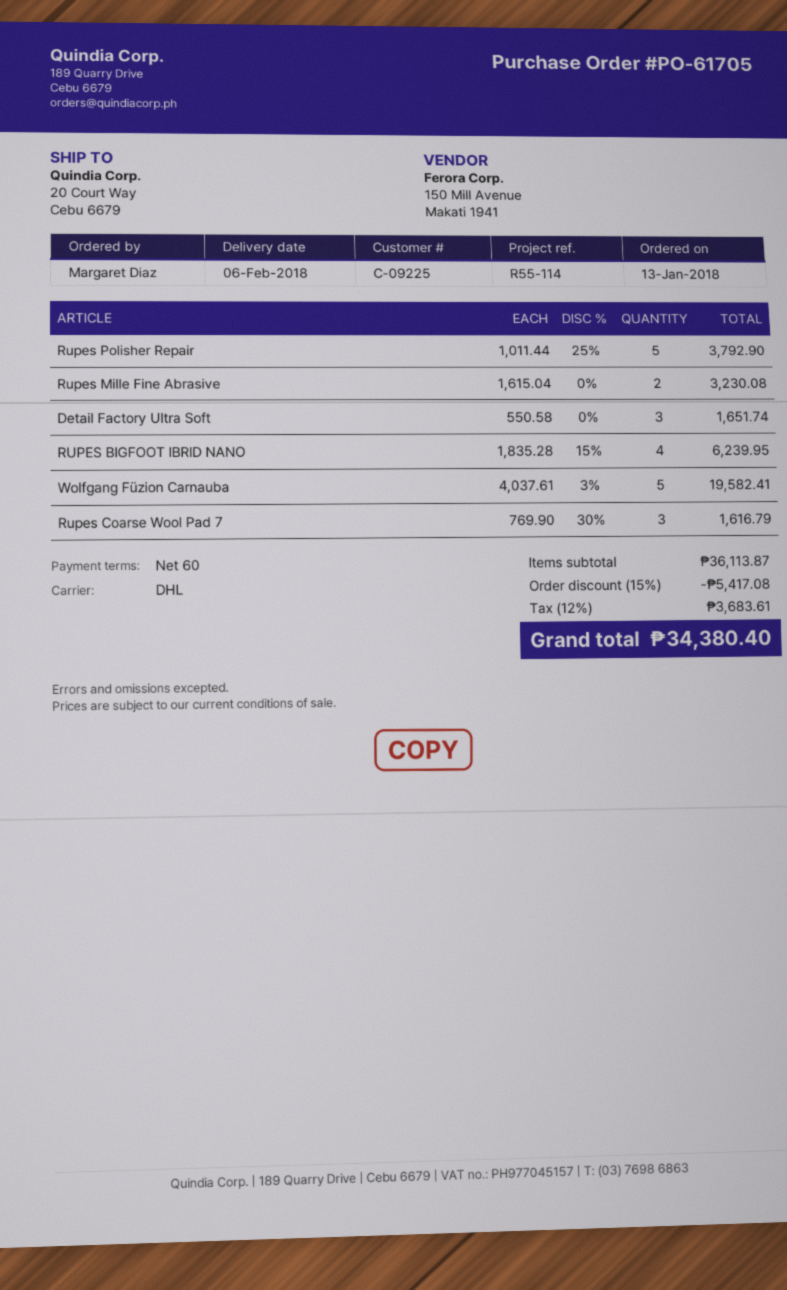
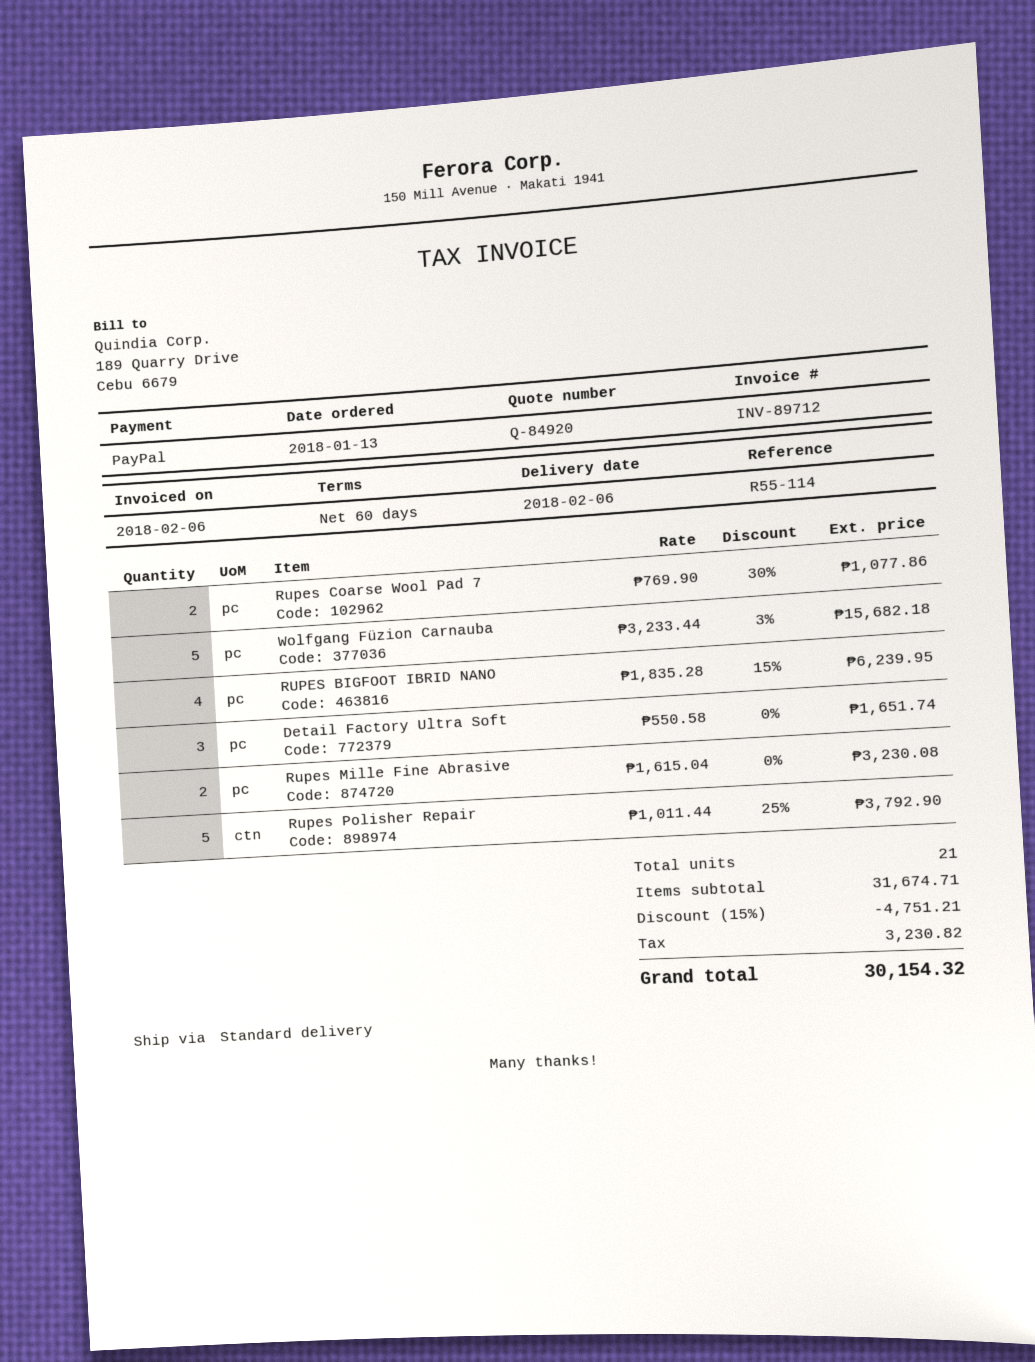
shipping method: DHL -> standard
Wolfgang Füzion Carnauba: 5 x 4037.61 - 3% = 19582.41 -> 5 x 3233.44 - 3% = 15682.18
Rupes Coarse Wool Pad 7: 3 x 769.90 - 30% = 1616.79 -> 2 x 769.90 - 30% = 1077.86
subtotal: 36113.87 -> 31674.71
discount: 15% = 5417.08 -> 15% = 4751.21
tax: 3683.61 -> 3230.82
total: 34380.40 -> 30154.32

